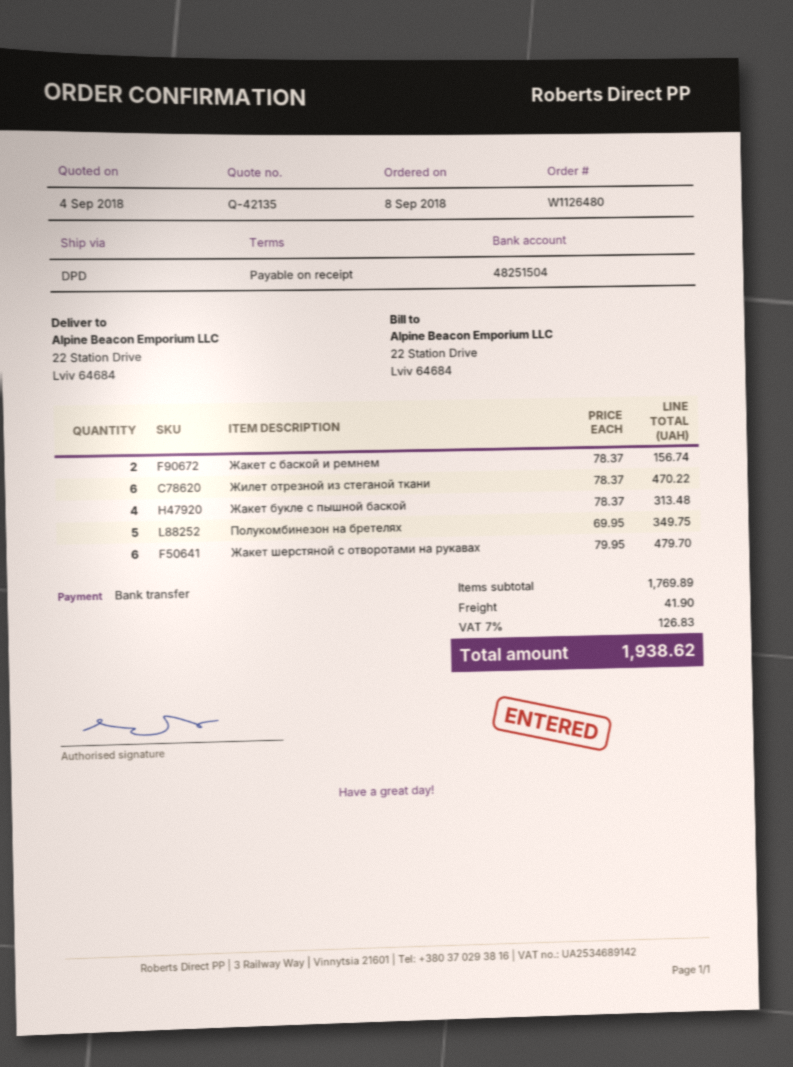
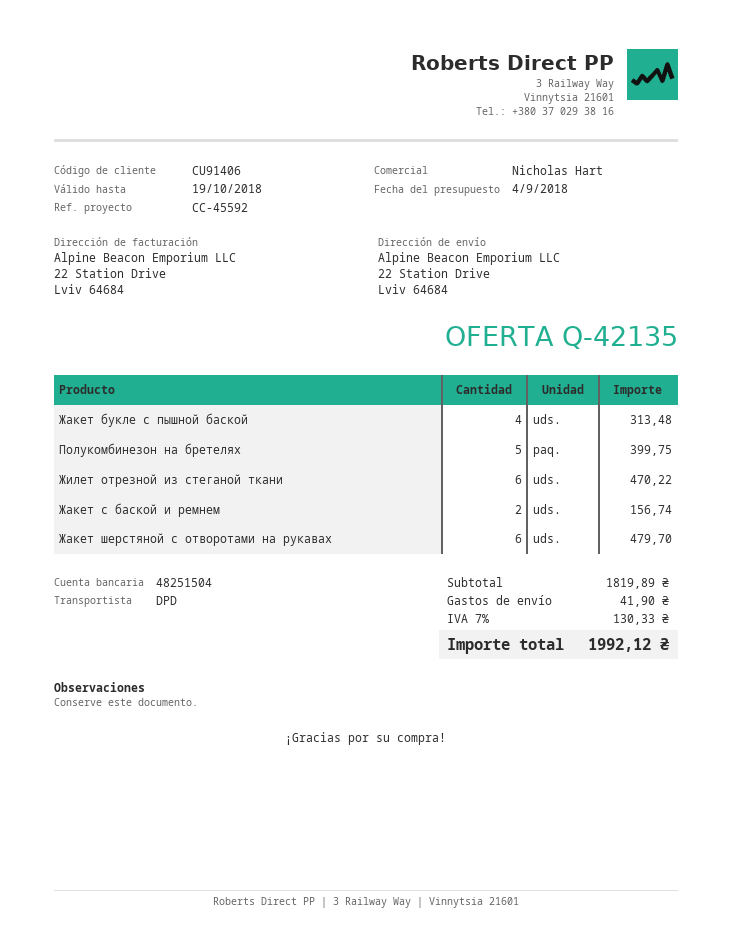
Полукомбинезон на бретелях: 5 for 349.75 -> 5 for 399.75
subtotal: 1769.89 -> 1819.89
tax: 7% = 126.83 -> 7% = 130.33
total: 1938.62 -> 1992.12

